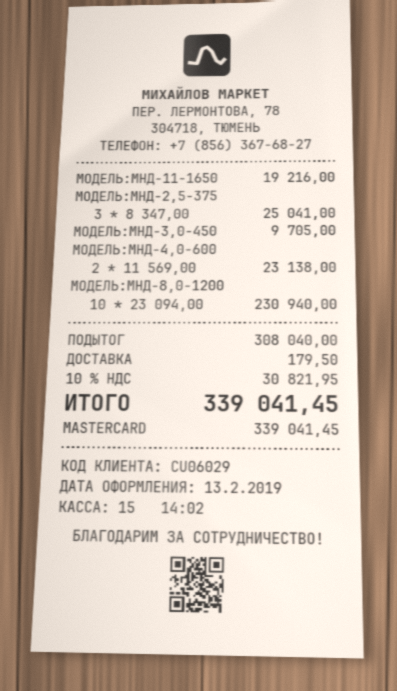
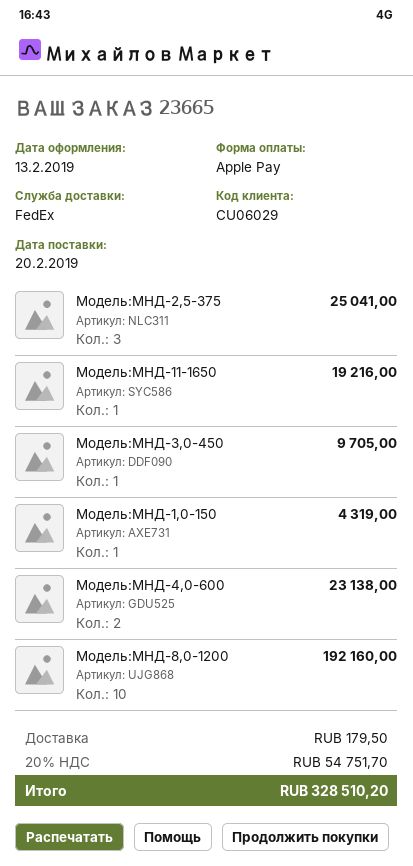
payment method: Mastercard -> Apple Pay
МОДЕЛЬ:МНД-8,0-1200: 10 for 230940.00 -> 10 for 192160.00
Модель:МНД-1,0-150: none -> 1 for 4319.00
tax: 10% = 30821.95 -> 20% = 54751.70
total: 339041.45 -> 328510.20

